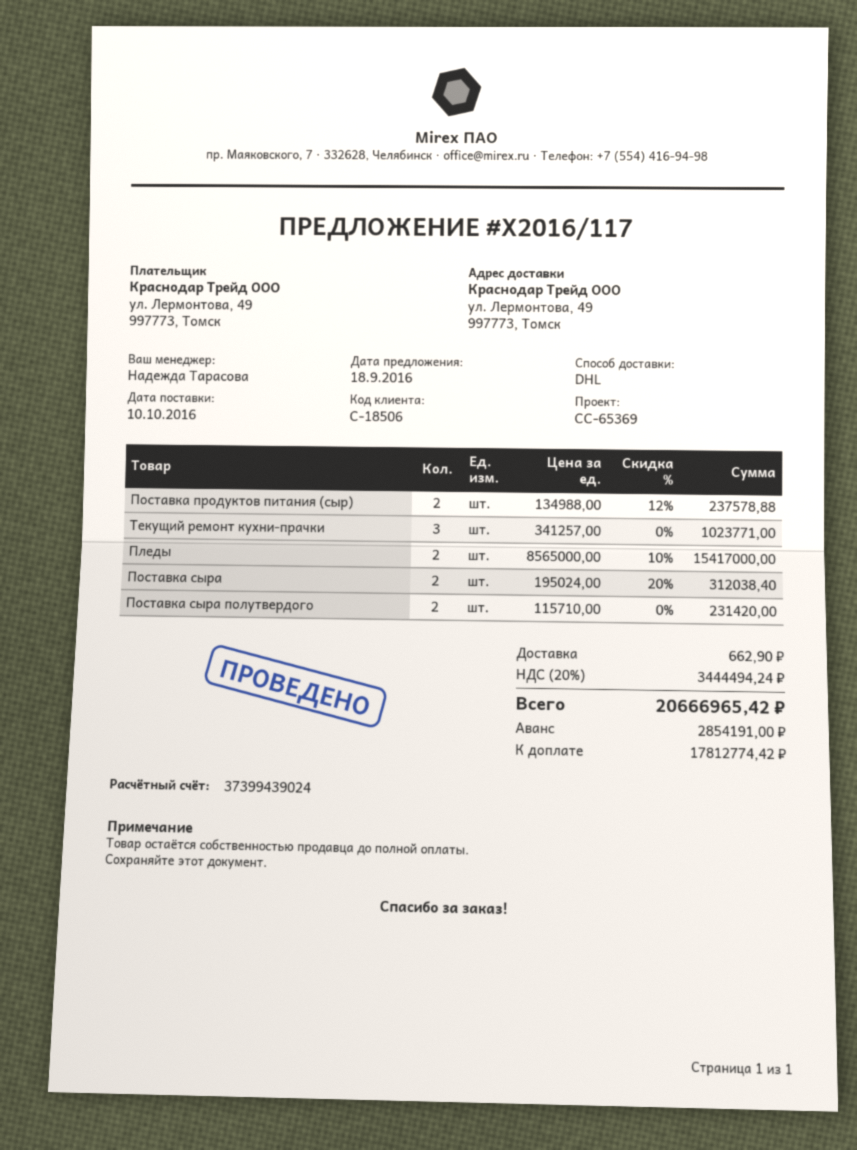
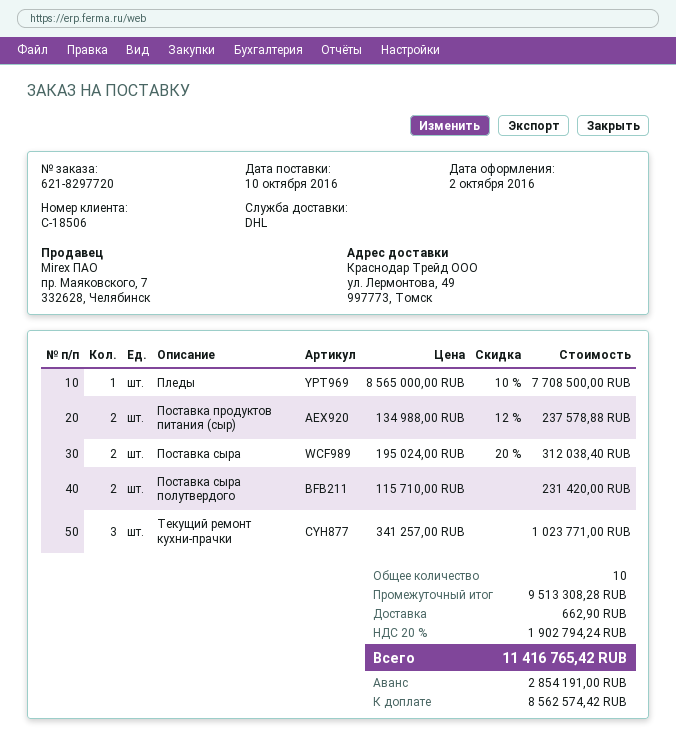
Пледы: 2 x 8565000.00 - 10% = 15417000.00 -> 1 x 8565000.00 - 10% = 7708500.00
tax: 20% = 3444494.24 -> 20% = 1902794.24
total: 20666965.42 -> 11416765.42
balance: 17812774.42 -> 8562574.42

